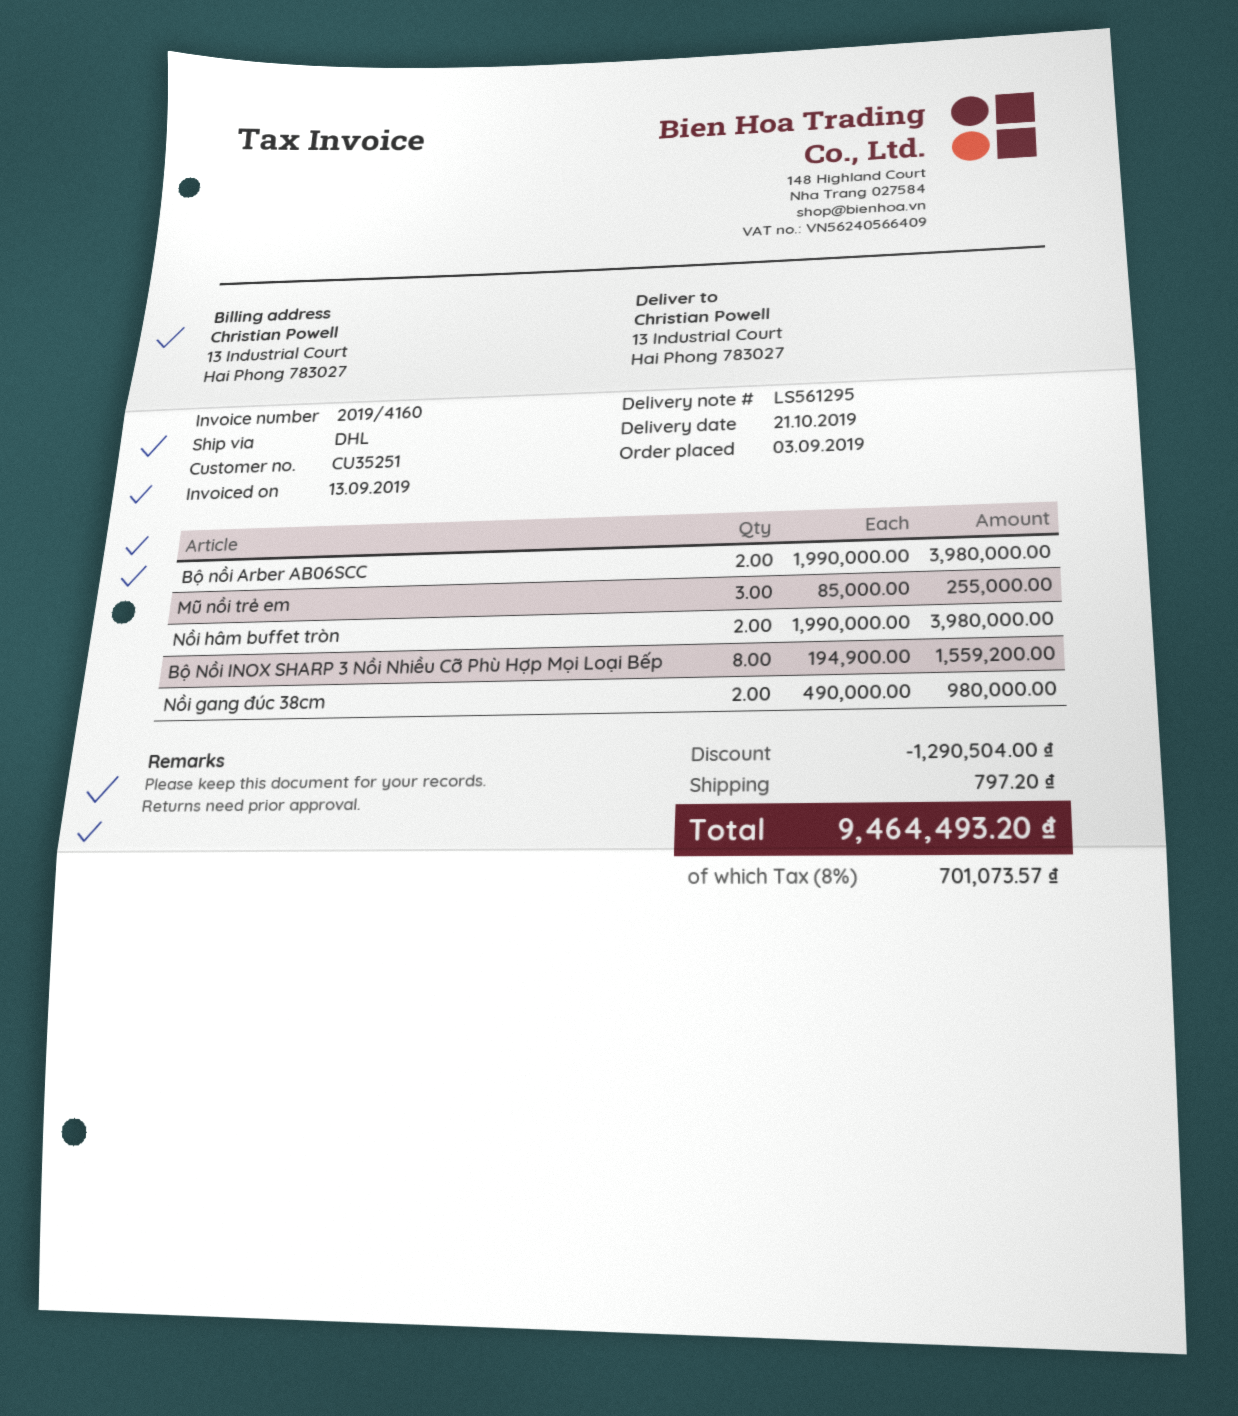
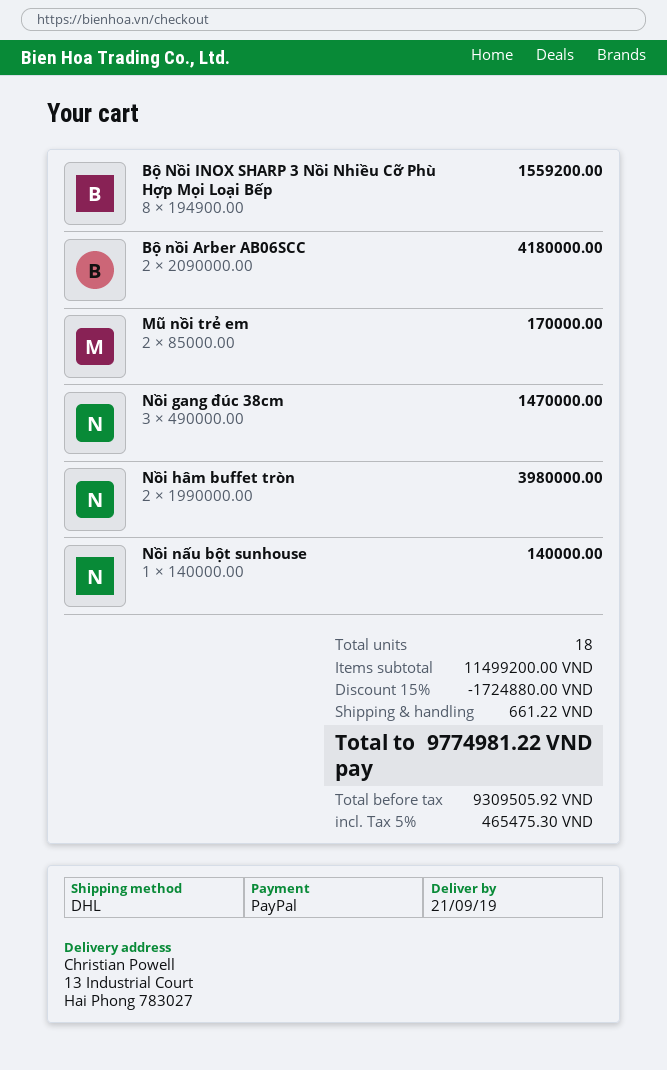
delivery date: 2019-10-21 -> 2019-09-21
Bộ nồi Arber AB06SCC: 2 x 1990000.00 = 3980000.00 -> 2 x 2090000.00 = 4180000.00
Mũ nồi trẻ em: 3 x 85000.00 = 255000.00 -> 2 x 85000.00 = 170000.00
Nồi gang đúc 38cm: 2 x 490000.00 = 980000.00 -> 3 x 490000.00 = 1470000.00
Nồi nấu bột sunhouse: none -> 1 x 140000.00 = 140000.00
discount: 1290504.00 -> 1724880.00
shipping: 797.20 -> 661.22
tax: 8% = 701073.57 -> 5% = 465475.30
total: 9464493.20 -> 9774981.22

